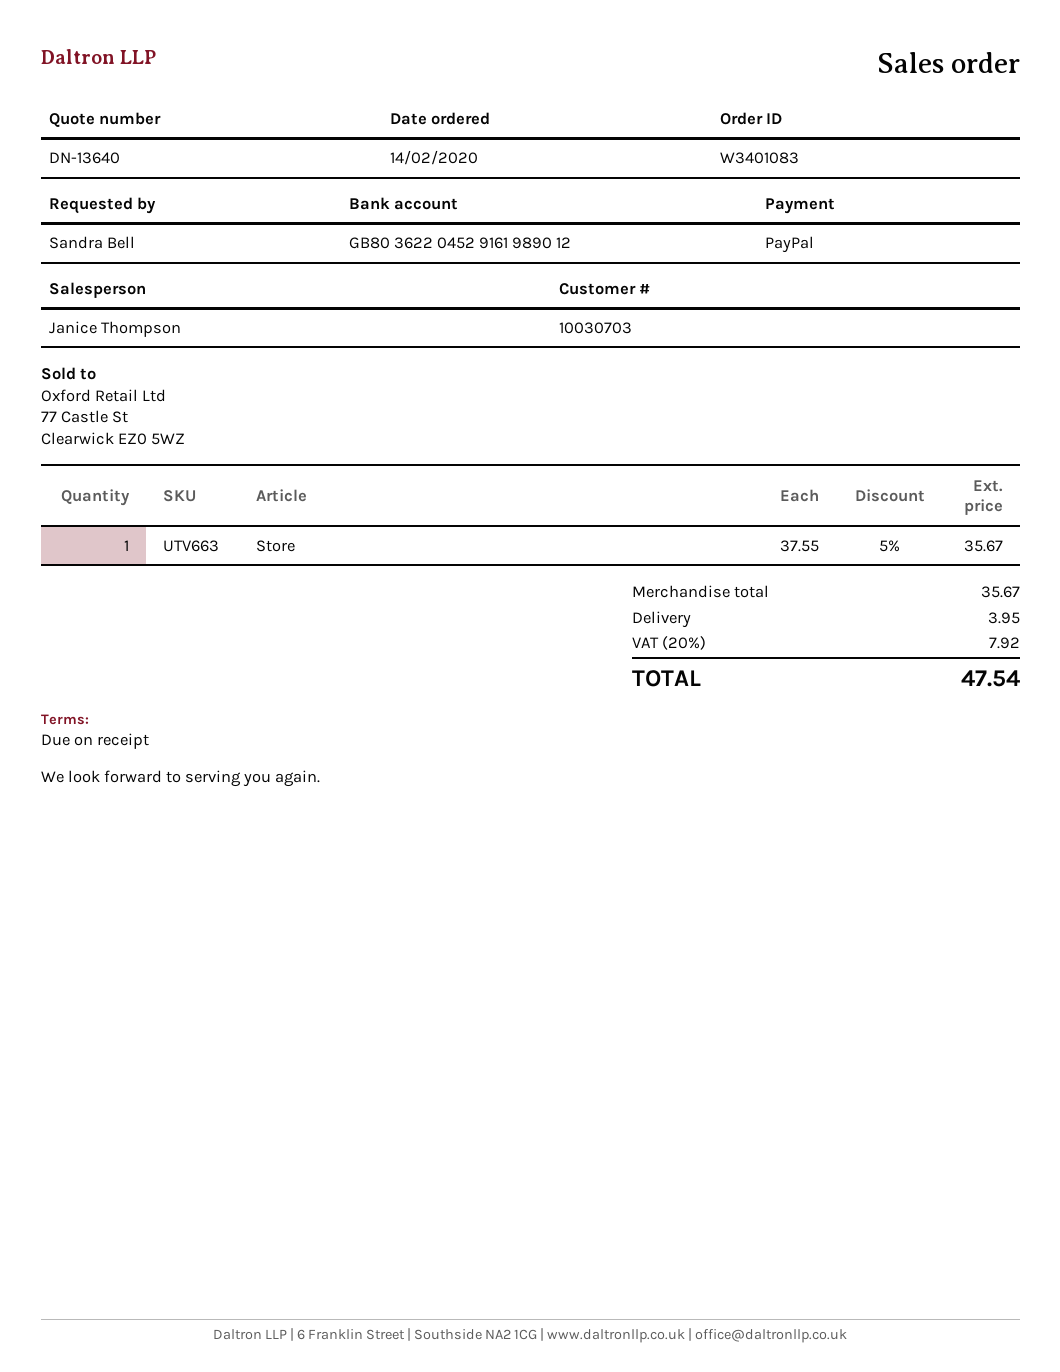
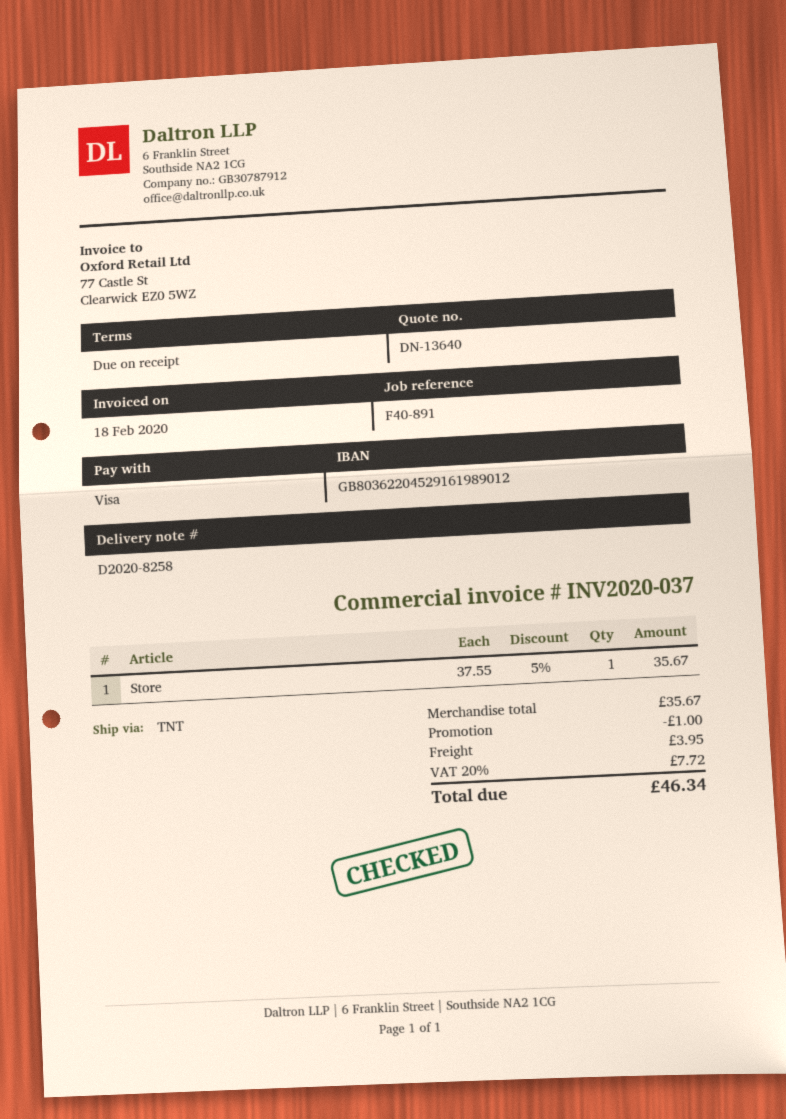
payment method: PayPal -> Visa
discount: none -> 1.00
tax: 20% = 7.92 -> 20% = 7.72
total: 47.54 -> 46.34

